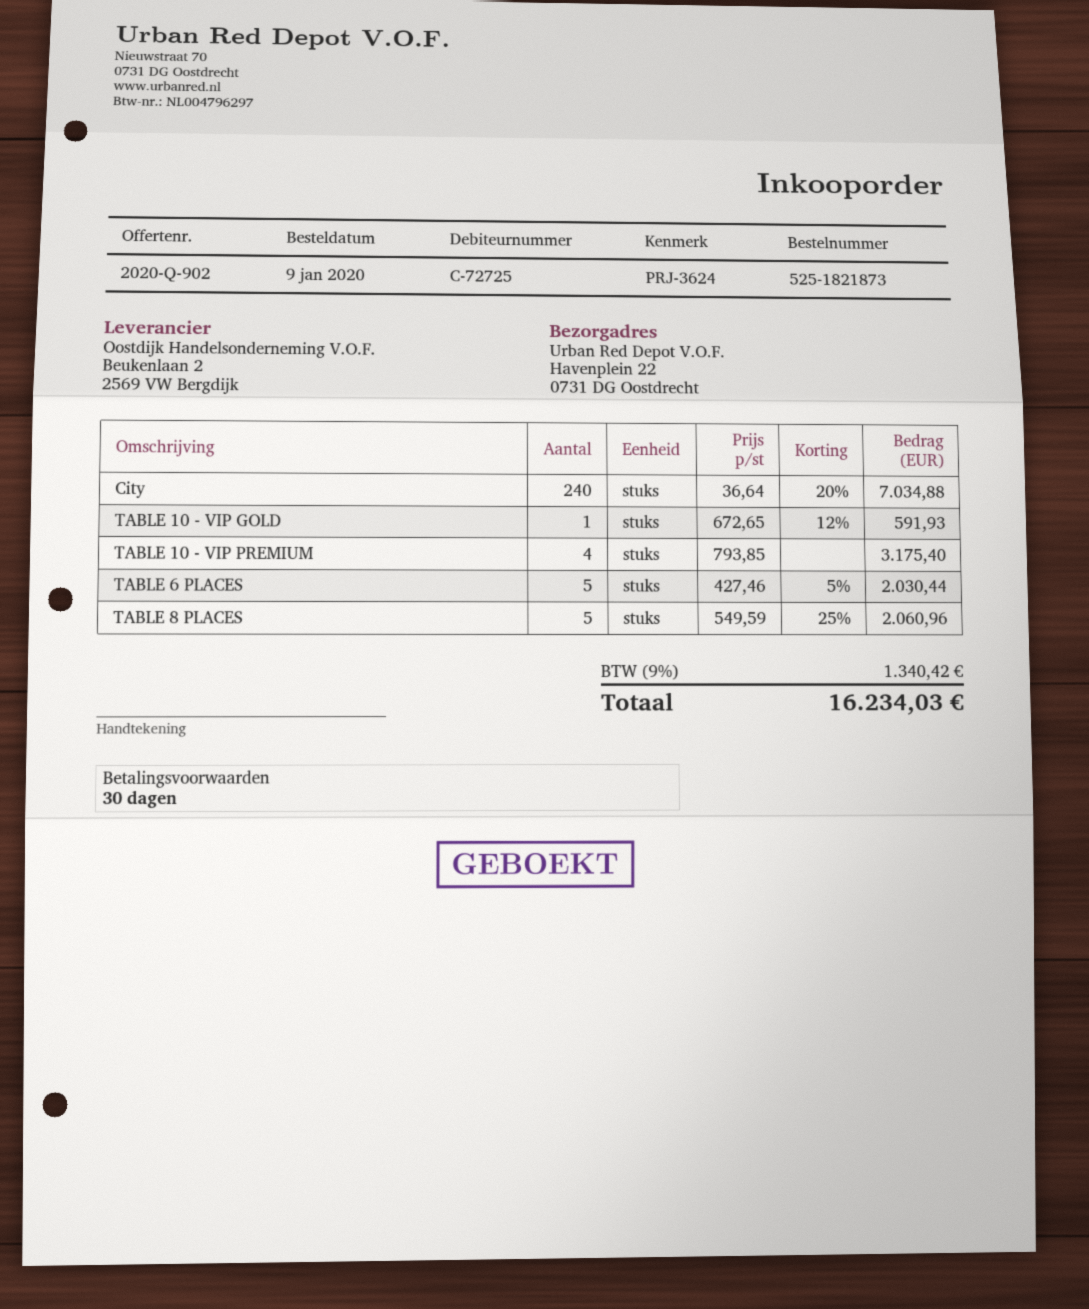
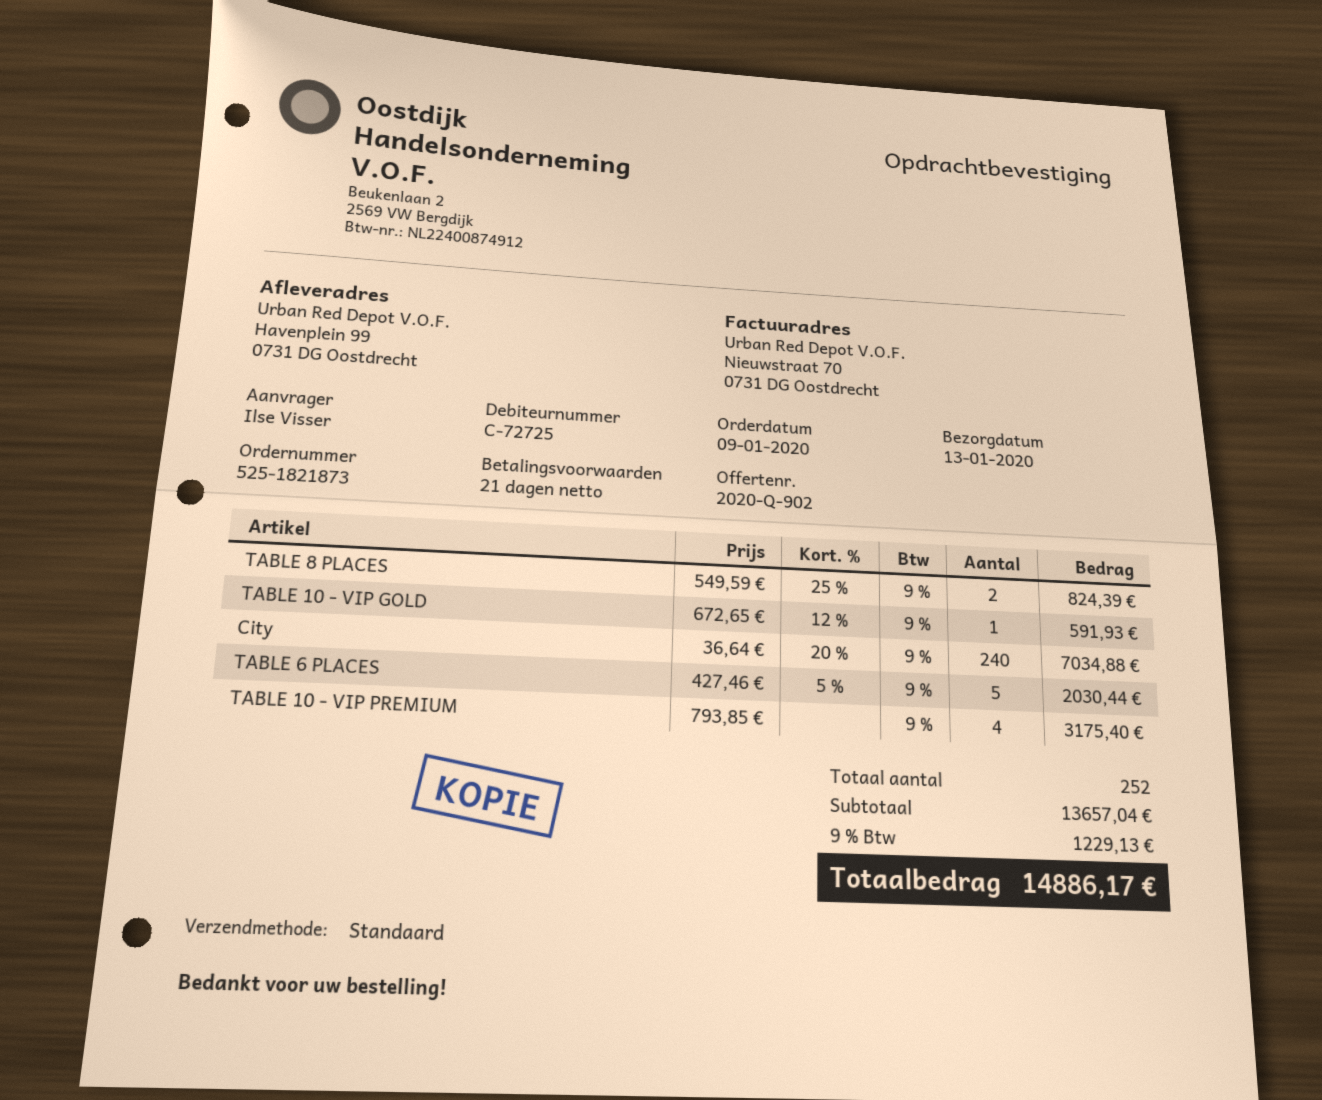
payment terms: 30 days -> 21 days
ship to: Havenplein 22, 0731 DG Oostdrecht -> Havenplein 99, 0731 DG Oostdrecht
TABLE 8 PLACES: 5 x 549.59 - 25% = 2060.96 -> 2 x 549.59 - 25% = 824.39
tax: 9% = 1340.42 -> 9% = 1229.13
total: 16234.03 -> 14886.17

